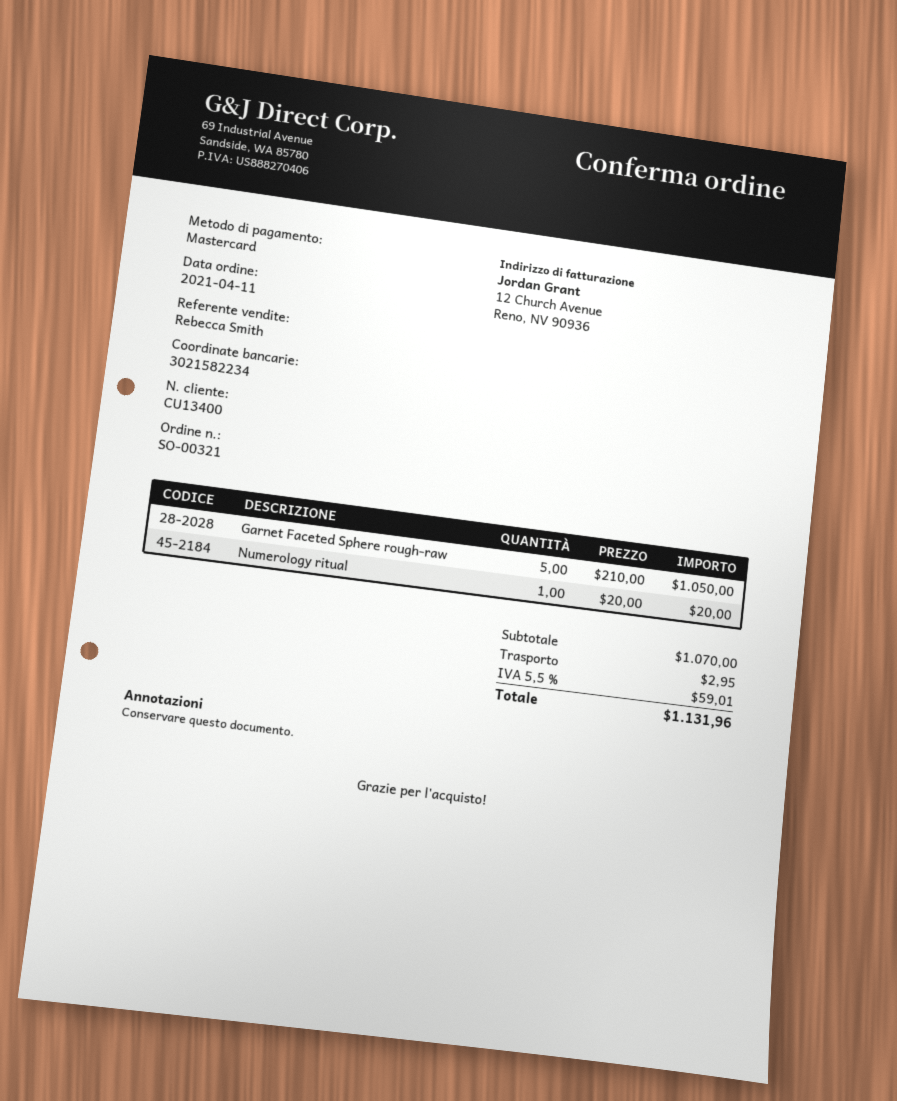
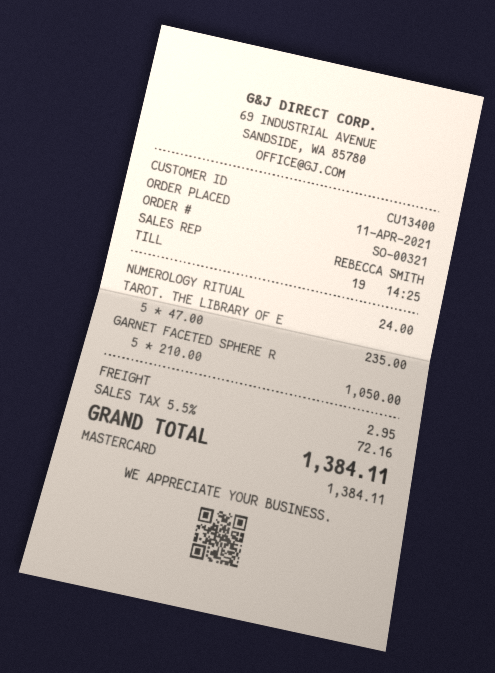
Numerology ritual: 1 x 20.00 = 20.00 -> 1 x 24.00 = 24.00
TAROT. THE LIBRARY OF E: none -> 5 x 47.00 = 235.00
tax: 5.5% = 59.01 -> 5.5% = 72.16
total: 1131.96 -> 1384.11

